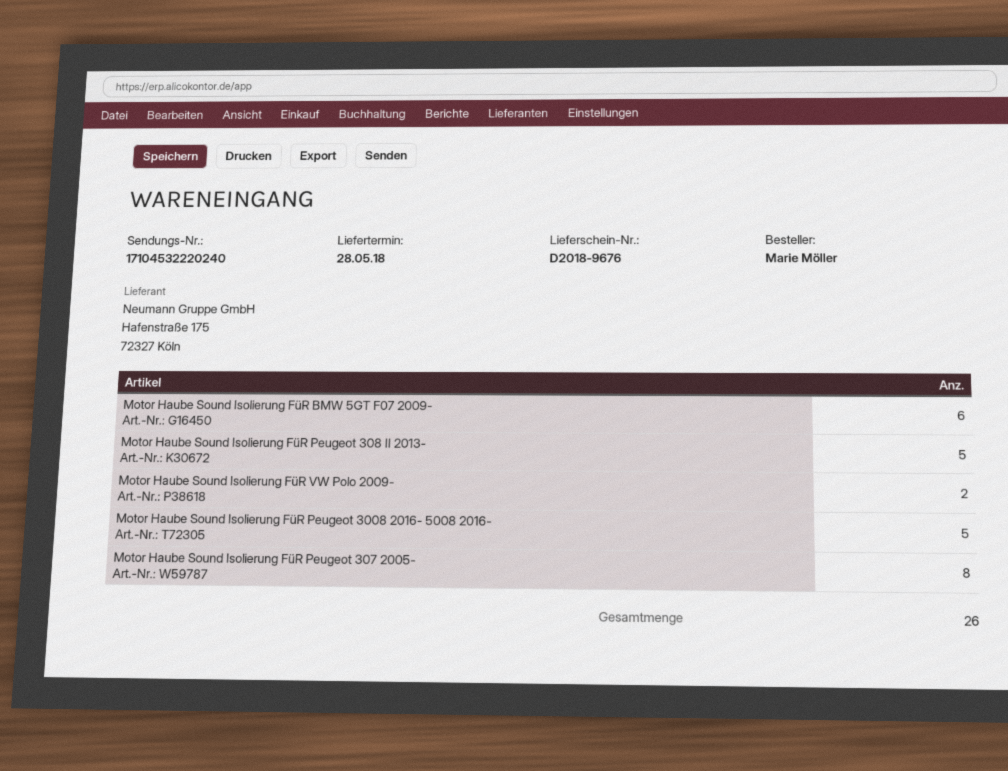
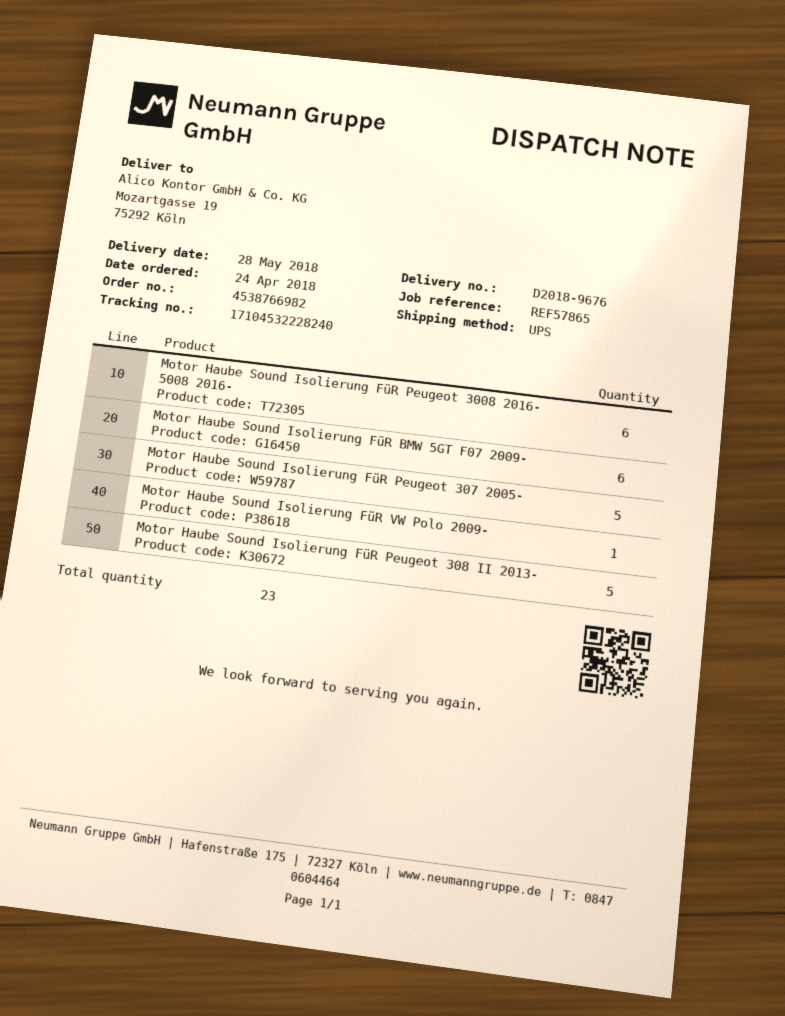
tracking number: 17104532220240 -> 17104532228240
Motor Haube Sound Isolierung FüR VW Polo 2009-: 2 -> 1
Motor Haube Sound Isolierung FüR Peugeot 3008 2016- 5008 2016-: 5 -> 6
Motor Haube Sound Isolierung FüR Peugeot 307 2005-: 8 -> 5
total quantity: 26 -> 23

